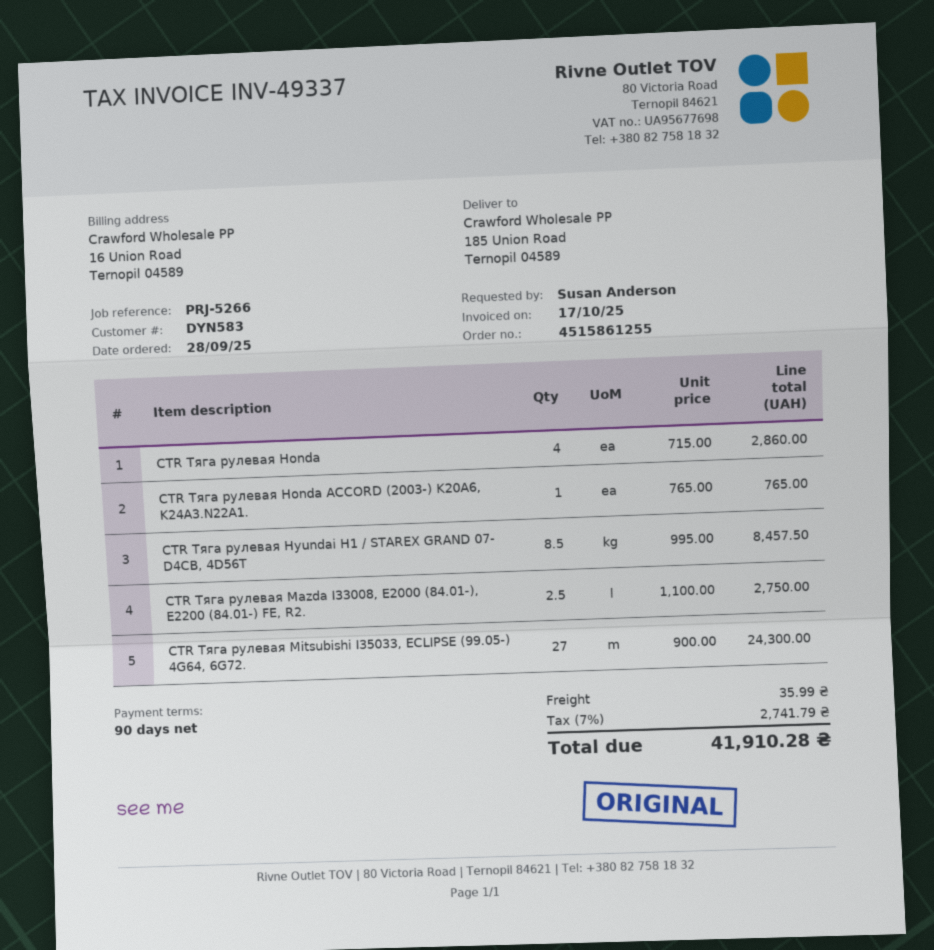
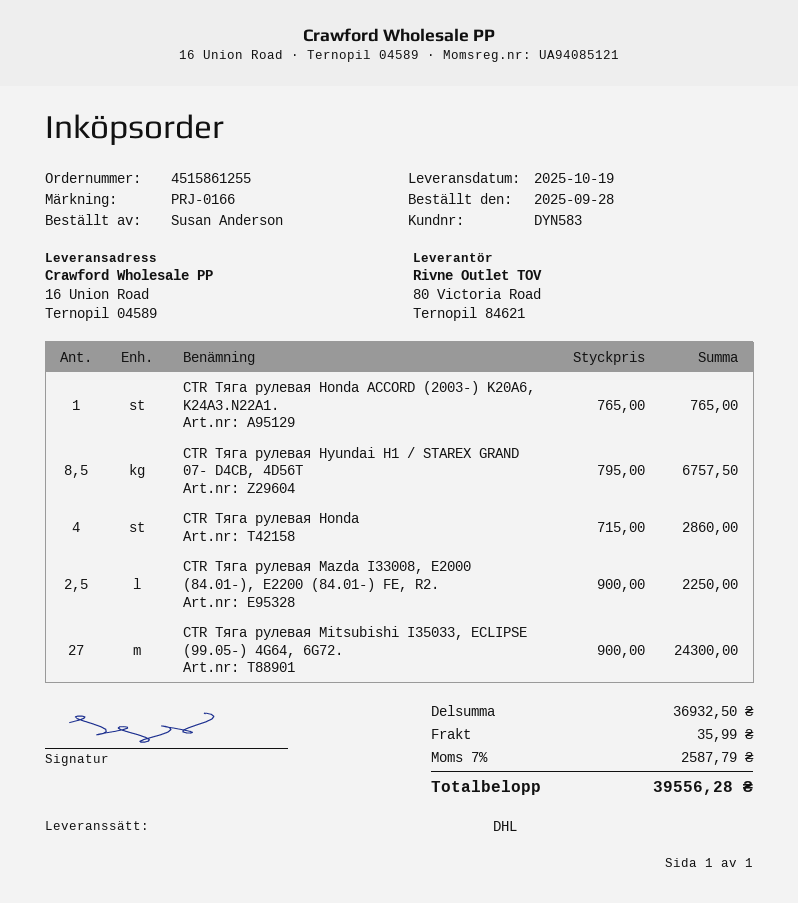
reference: PRJ-5266 -> PRJ-0166
ship to: 185 Union Road, Ternopil 04589 -> 16 Union Road, Ternopil 04589
CTR Тяга рулевая Hyundai H1 / STAREX GRAND 07- D4CB, 4D56T: 8.5 x 995.00 = 8457.50 -> 8.5 x 795.00 = 6757.50
CTR Тяга рулевая Mazda I33008, E2000 (84.01-), E2200 (84.01-) FE, R2.: 2.5 x 1100.00 = 2750.00 -> 2.5 x 900.00 = 2250.00
tax: 7% = 2741.79 -> 7% = 2587.79
total: 41910.28 -> 39556.28

